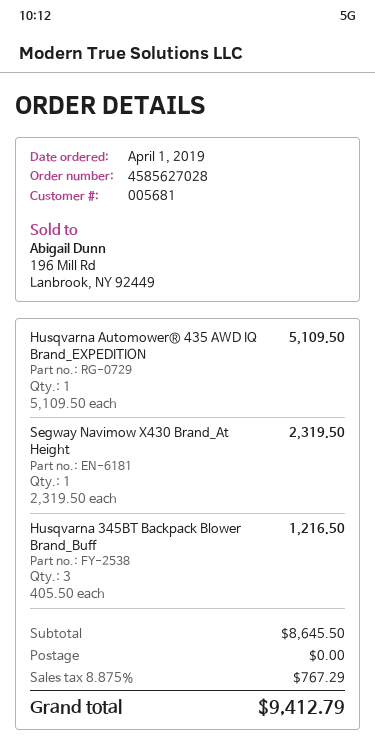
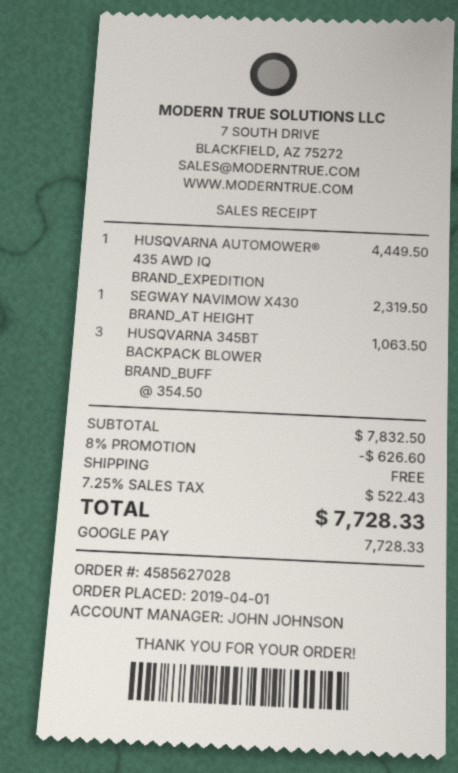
Husqvarna Automower® 435 AWD IQ Brand_EXPEDITION: 1 x 5109.50 = 5109.50 -> 1 x 4449.50 = 4449.50
Husqvarna 345BT Backpack Blower Brand_Buff: 3 x 405.50 = 1216.50 -> 3 x 354.50 = 1063.50
subtotal: 8645.50 -> 7832.50
discount: none -> 8% = 626.60
tax: 8.875% = 767.29 -> 7.25% = 522.43
total: 9412.79 -> 7728.33

